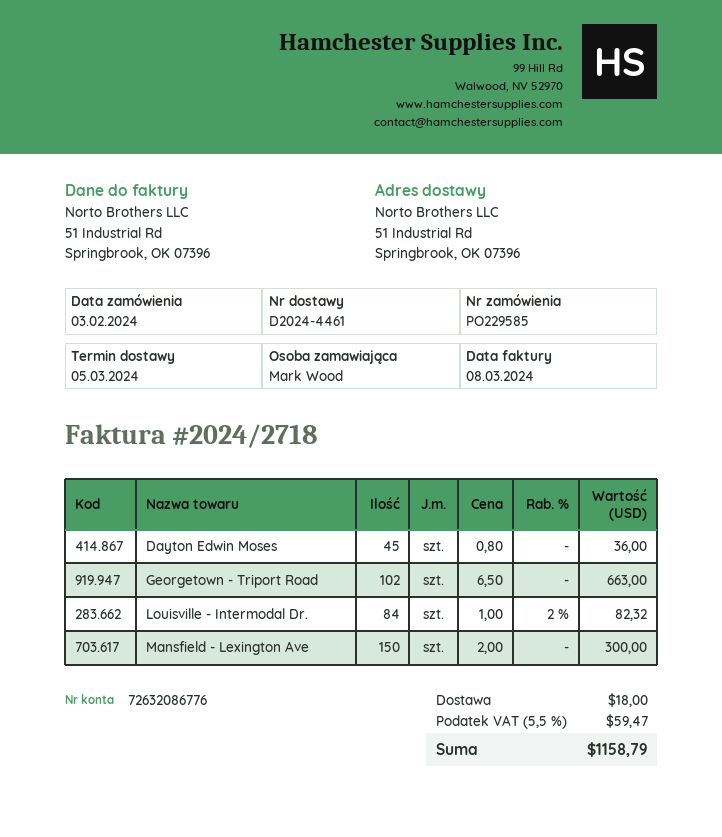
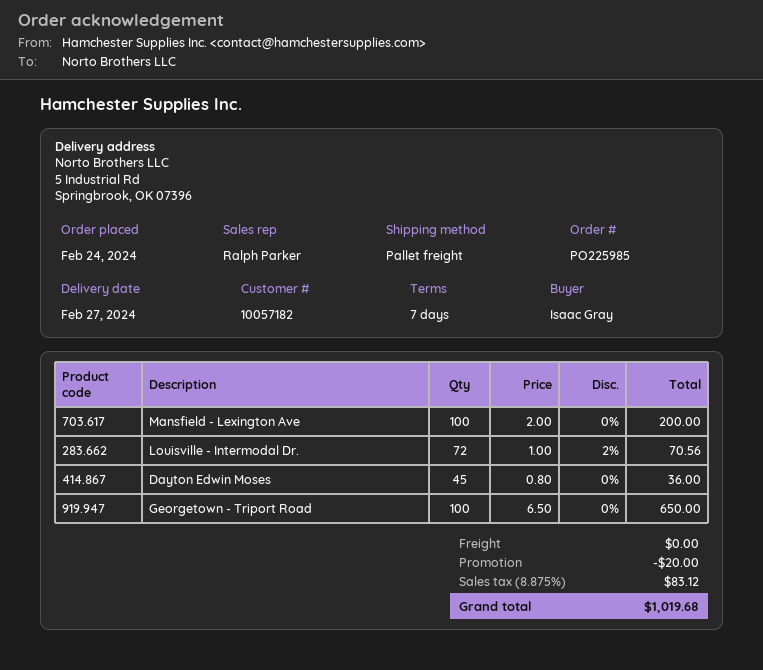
order number: PO229585 -> PO225985
order date: 2024-02-03 -> 2024-02-24
delivery date: 2024-03-05 -> 2024-02-27
ordered by: Mark Wood -> Isaac Gray
ship to: 51 Industrial Rd, Springbrook, OK 07396 -> 5 Industrial Rd, Springbrook, OK 07396
Georgetown - Triport Road: 102 x 6.50 = 663.00 -> 100 x 6.50 = 650.00
Louisville - Intermodal Dr.: 84 x 1.00 - 2% = 82.32 -> 72 x 1.00 - 2% = 70.56
Mansfield - Lexington Ave: 150 x 2.00 = 300.00 -> 100 x 2.00 = 200.00
discount: none -> 20.00
shipping: 18.00 -> 0.00
tax: 5.5% = 59.47 -> 8.875% = 83.12
total: 1158.79 -> 1019.68

